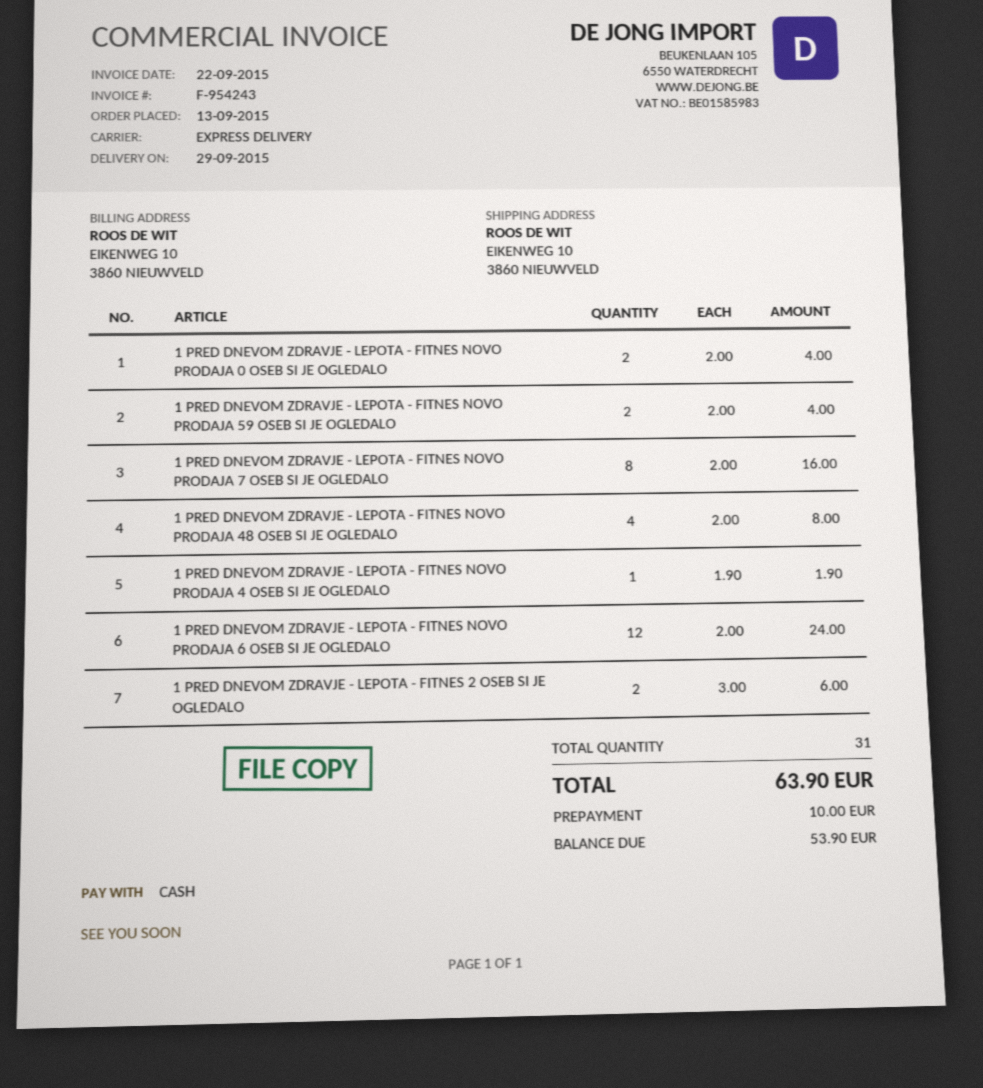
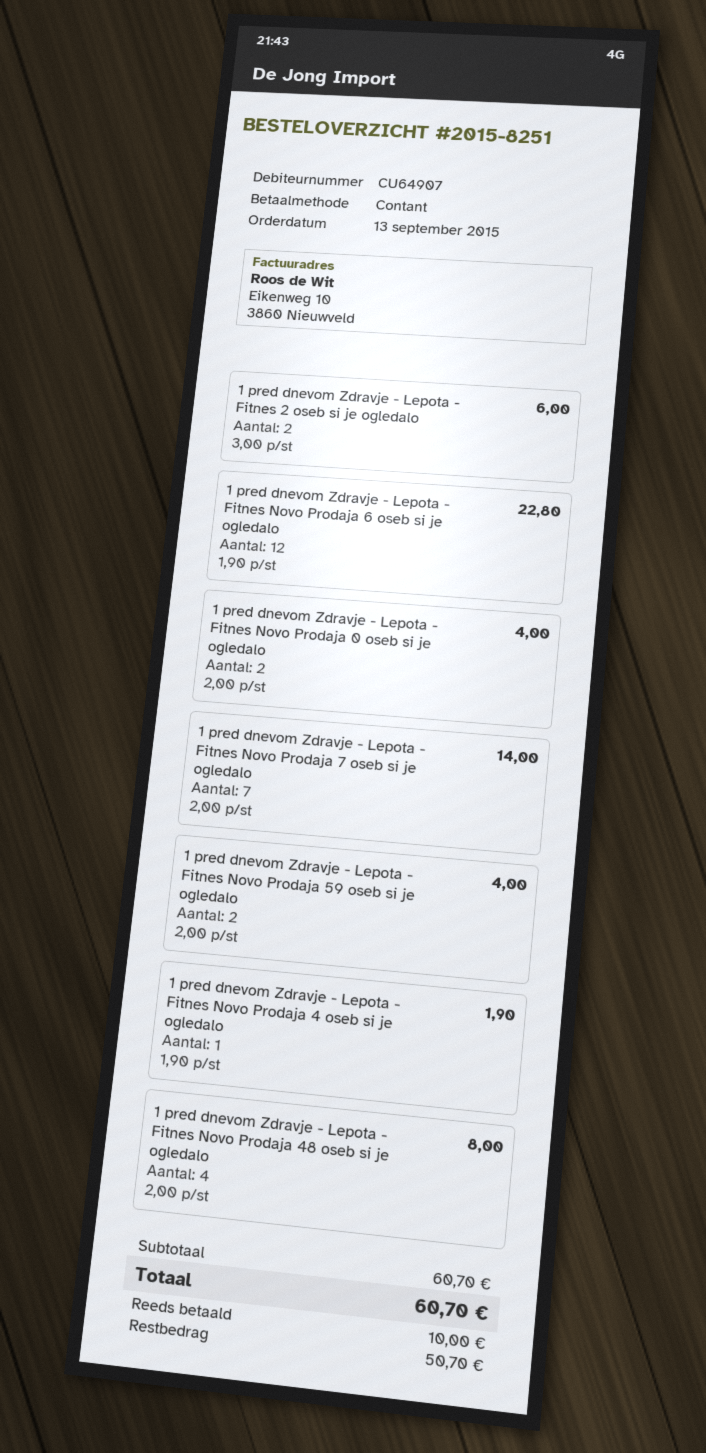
1 PRED DNEVOM ZDRAVJE - LEPOTA - FITNES NOVO PRODAJA 7 OSEB SI JE OGLEDALO: 8 x 2.00 = 16.00 -> 7 x 2.00 = 14.00
1 PRED DNEVOM ZDRAVJE - LEPOTA - FITNES NOVO PRODAJA 6 OSEB SI JE OGLEDALO: 12 x 2.00 = 24.00 -> 12 x 1.90 = 22.80
total: 63.90 -> 60.70
balance: 53.90 -> 50.70

